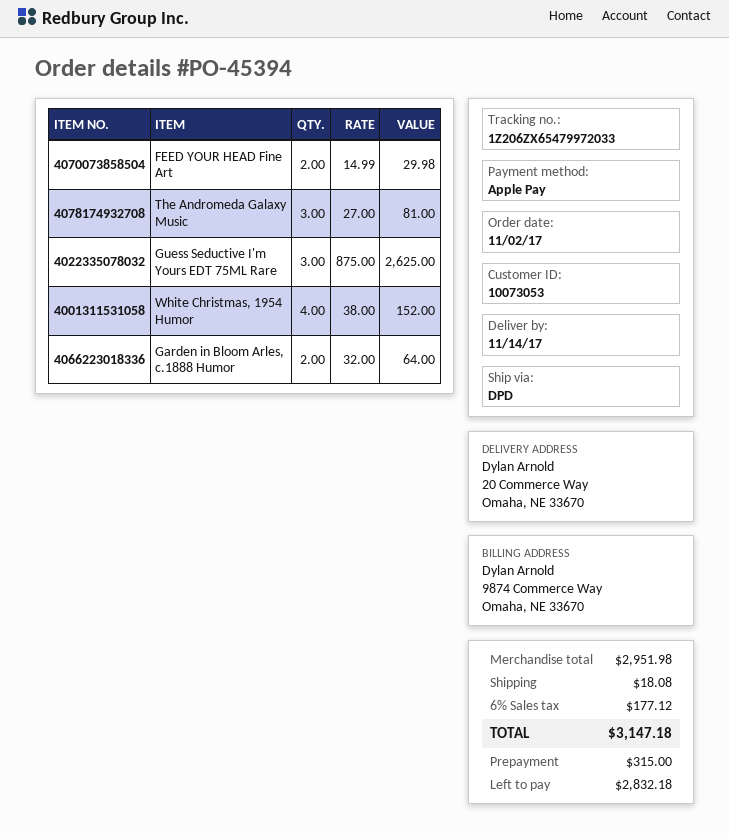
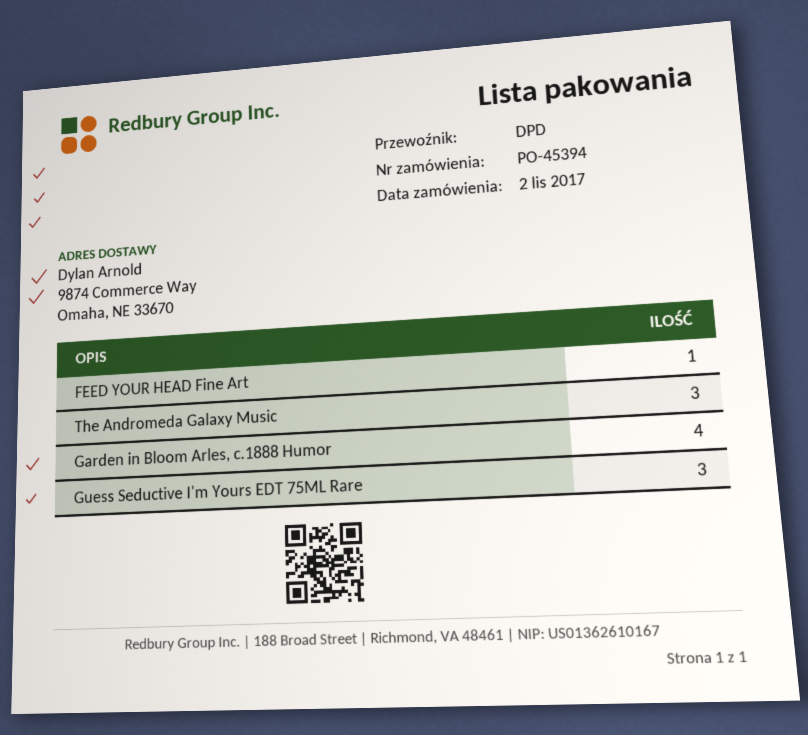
ship to: 20 Commerce Way, Omaha, NE 33670 -> 9874 Commerce Way, Omaha, NE 33670
FEED YOUR HEAD Fine Art: 2 -> 1
White Christmas, 1954 Humor: 4 -> none
Garden in Bloom Arles, c.1888 Humor: 2 -> 4

